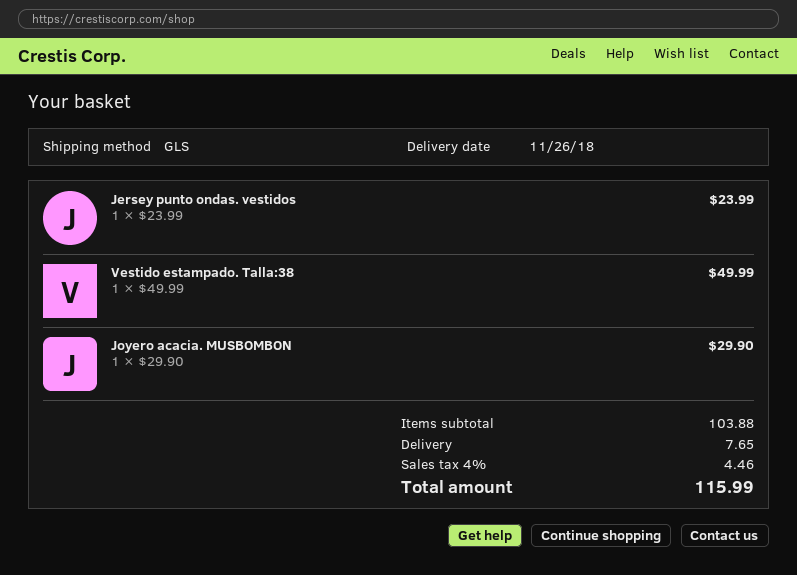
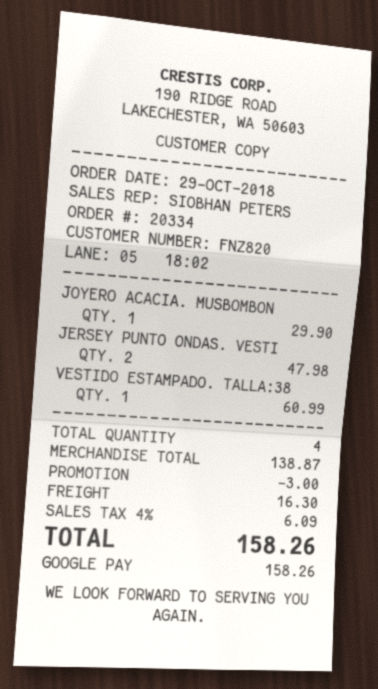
Jersey punto ondas. vestidos: 1 for 23.99 -> 2 for 47.98
Vestido estampado. Talla:38: 1 for 49.99 -> 1 for 60.99
subtotal: 103.88 -> 138.87
discount: none -> 3.00
shipping: 7.65 -> 16.30
tax: 4% = 4.46 -> 4% = 6.09
total: 115.99 -> 158.26

